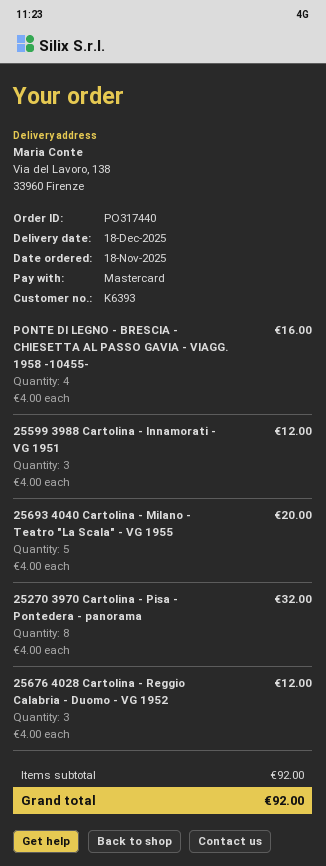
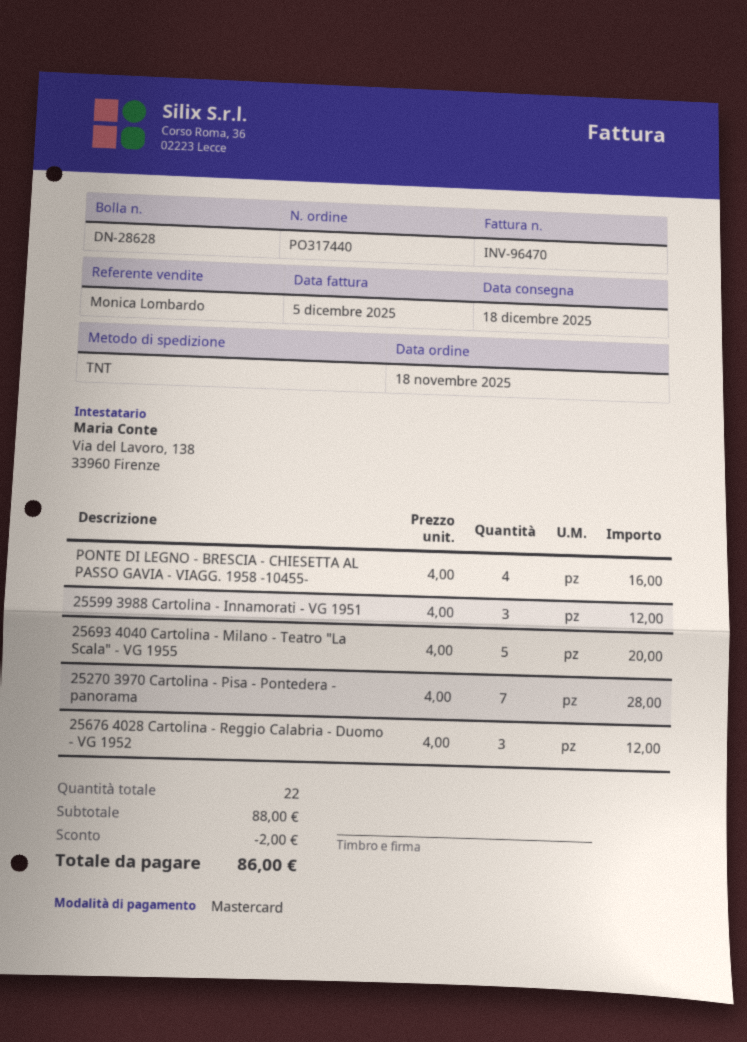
25270 3970 Cartolina - Pisa - Pontedera - panorama: 8 x 4.00 = 32.00 -> 7 x 4.00 = 28.00
subtotal: 92.00 -> 88.00
discount: none -> 2.00
total: 92.00 -> 86.00

